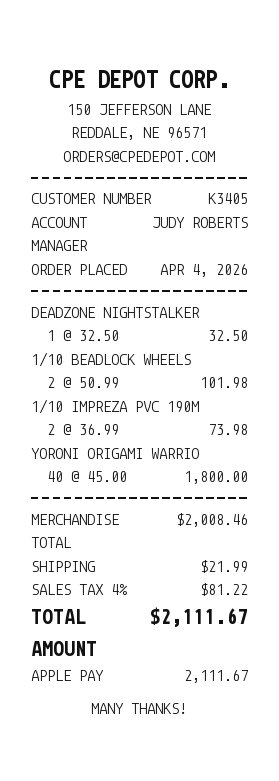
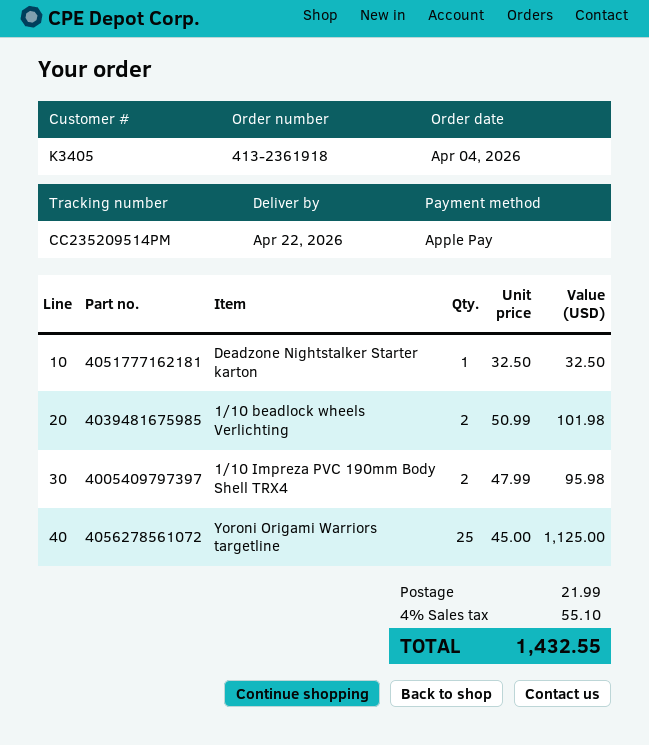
1/10 IMPREZA PVC 190M: 2 x 36.99 = 73.98 -> 2 x 47.99 = 95.98
YORONI ORIGAMI WARRIO: 40 x 45.00 = 1800.00 -> 25 x 45.00 = 1125.00
tax: 4% = 81.22 -> 4% = 55.10
total: 2111.67 -> 1432.55

